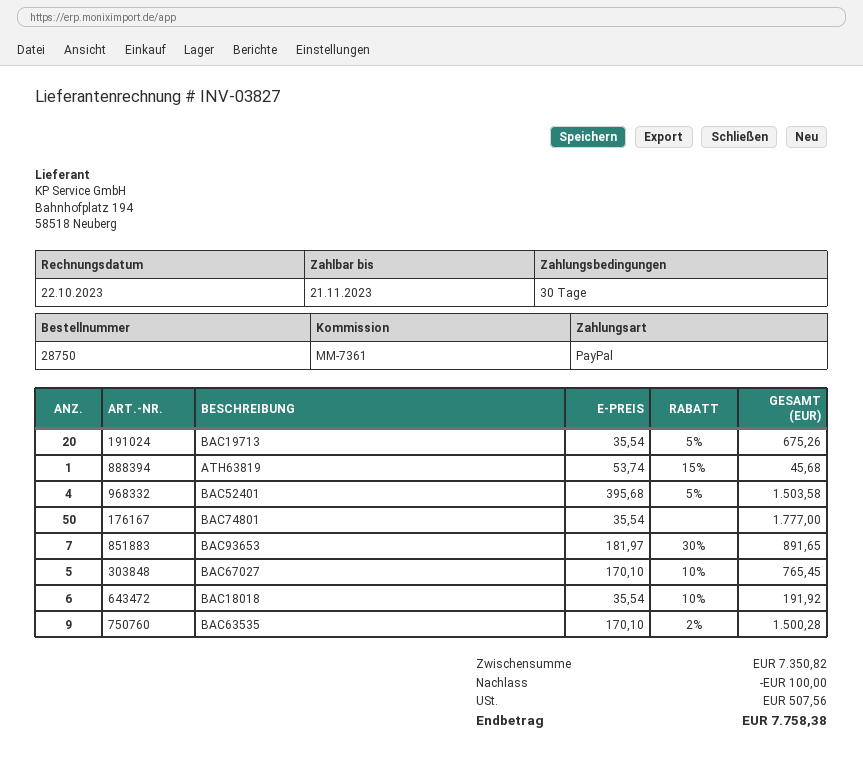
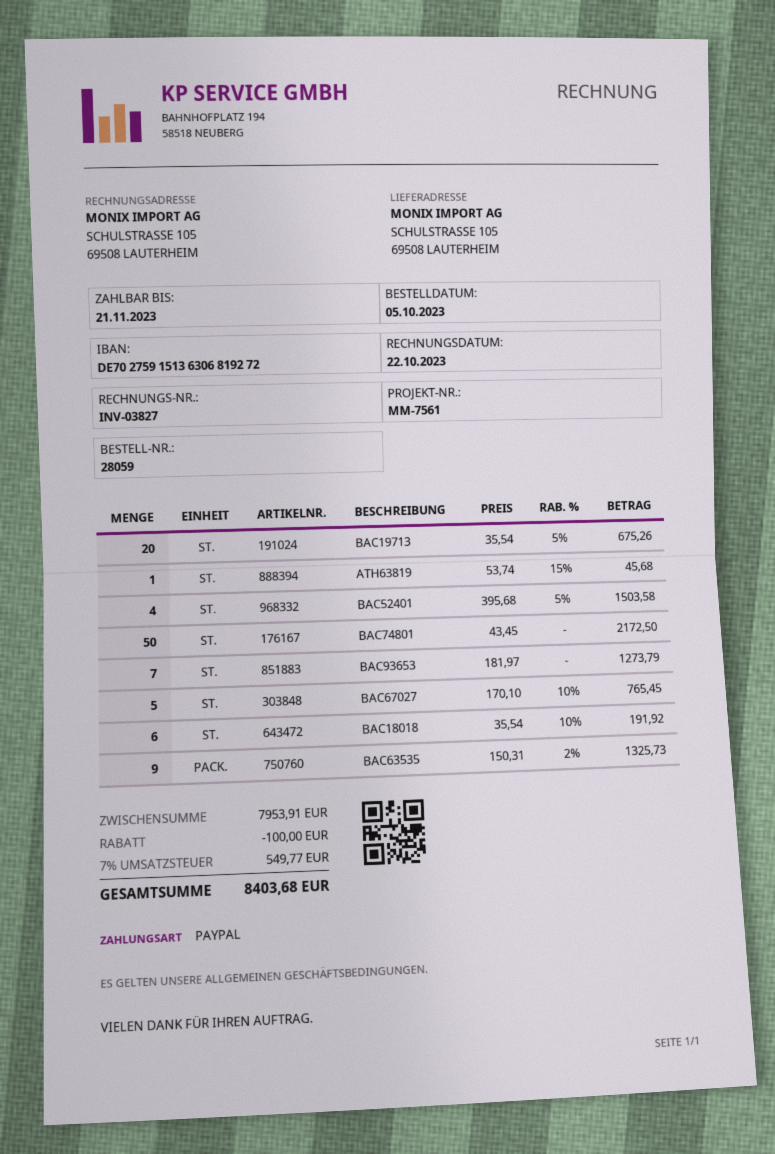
order number: 28750 -> 28059
reference: MM-7361 -> MM-7561
BAC74801: 50 x 35.54 = 1777.00 -> 50 x 43.45 = 2172.50
BAC93653: 7 x 181.97 - 30% = 891.65 -> 7 x 181.97 = 1273.79
BAC63535: 9 x 170.10 - 2% = 1500.28 -> 9 x 150.31 - 2% = 1325.73
subtotal: 7350.82 -> 7953.91
tax: 507.56 -> 549.77
total: 7758.38 -> 8403.68

